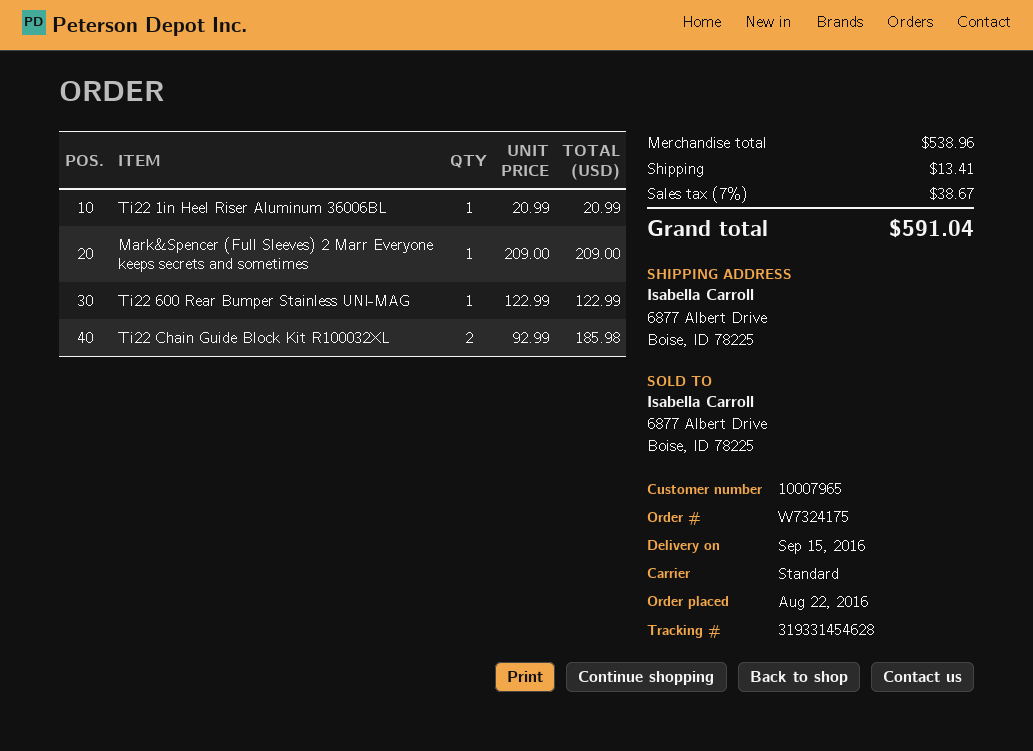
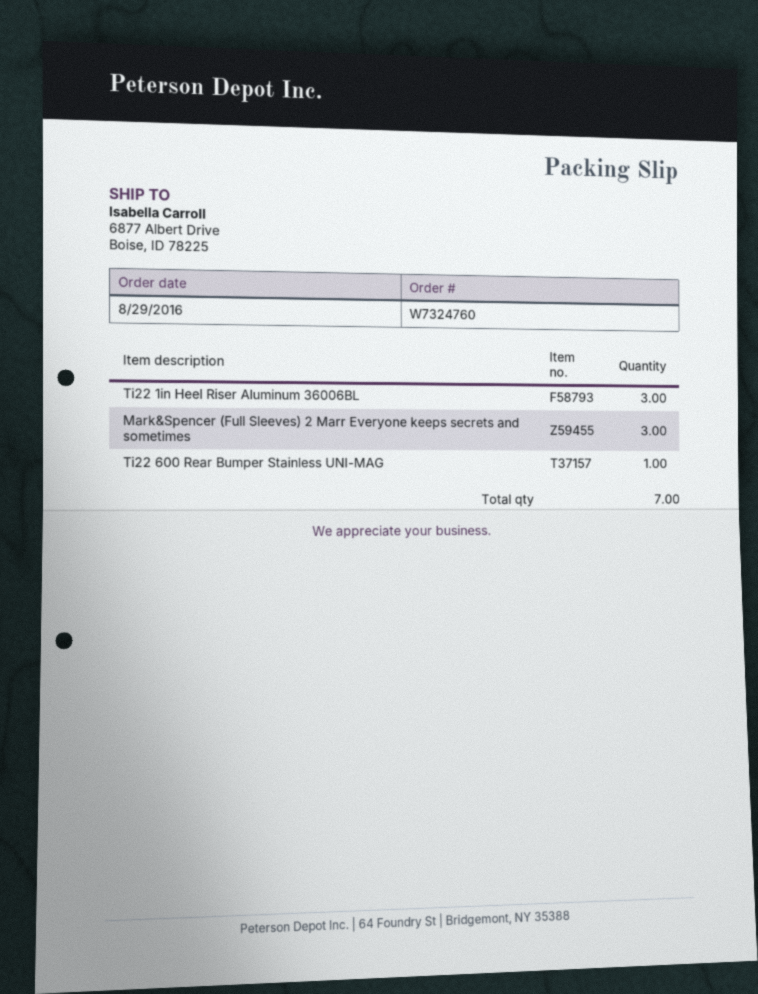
order number: W7324175 -> W7324760
order date: 2016-08-22 -> 2016-08-29
Ti22 1in Heel Riser Aluminum 36006BL: 1 -> 3
Mark&Spencer (Full Sleeves) 2 Marr Everyone keeps secrets and sometimes: 1 -> 3
Ti22 Chain Guide Block Kit R100032XL: 2 -> none

